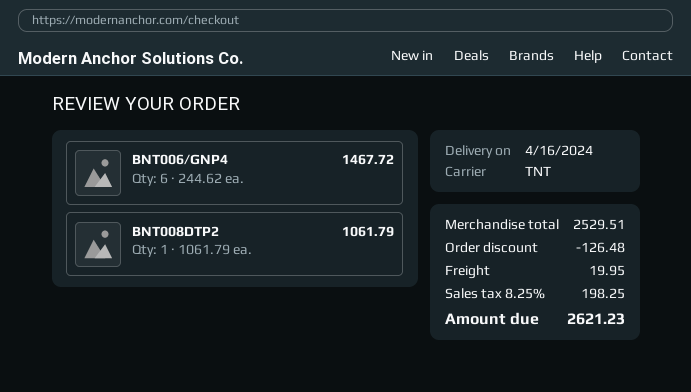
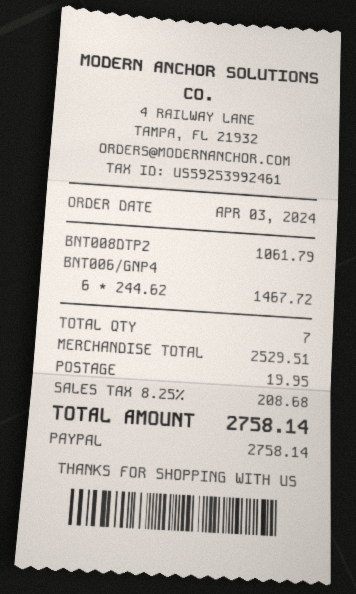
discount: 126.48 -> none
tax: 8.25% = 198.25 -> 8.25% = 208.68
total: 2621.23 -> 2758.14

